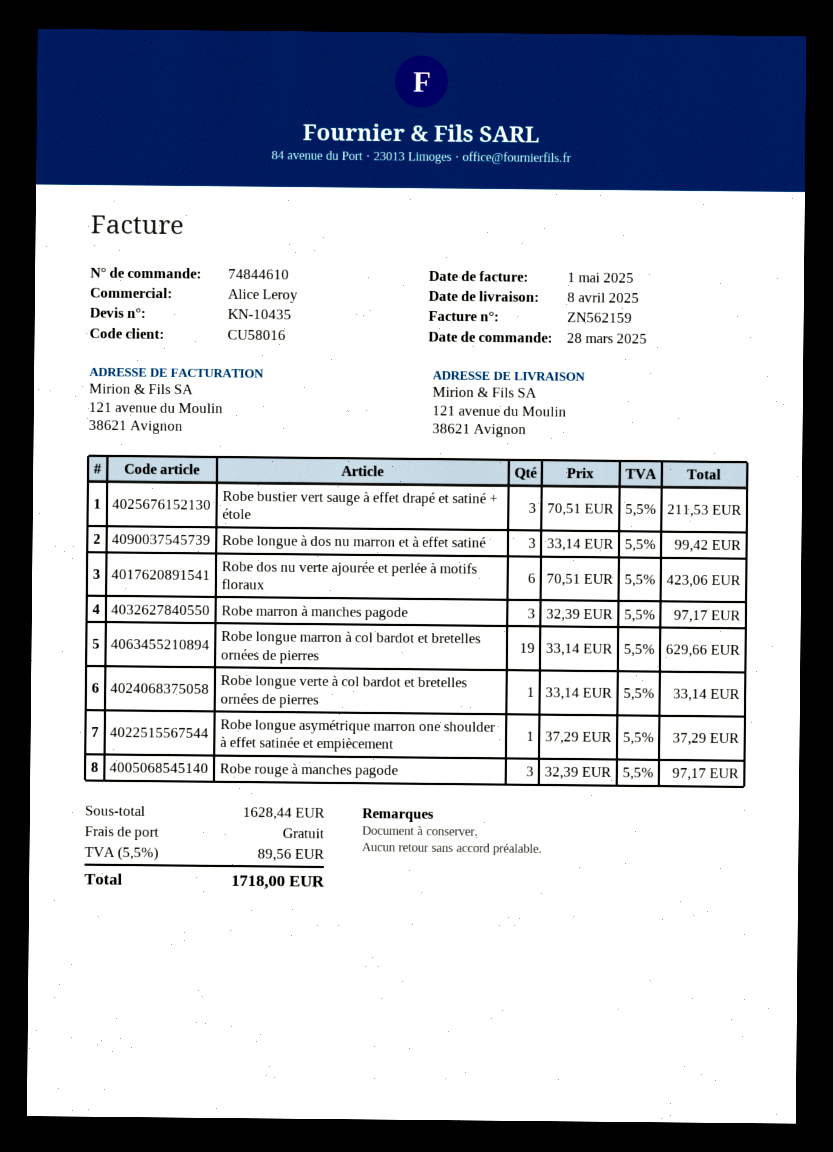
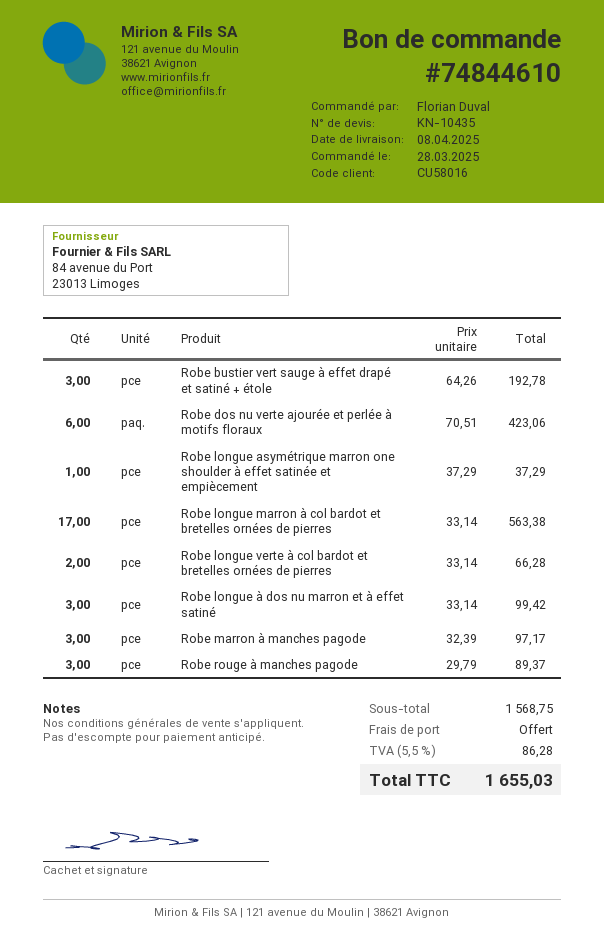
Robe bustier vert sauge à effet drapé et satiné + étole: 3 x 70.51 = 211.53 -> 3 x 64.26 = 192.78
Robe longue marron à col bardot et bretelles ornées de pierres: 19 x 33.14 = 629.66 -> 17 x 33.14 = 563.38
Robe longue verte à col bardot et bretelles ornées de pierres: 1 x 33.14 = 33.14 -> 2 x 33.14 = 66.28
Robe rouge à manches pagode: 3 x 32.39 = 97.17 -> 3 x 29.79 = 89.37
subtotal: 1628.44 -> 1568.75
tax: 5.5% = 89.56 -> 5.5% = 86.28
total: 1718.00 -> 1655.03

